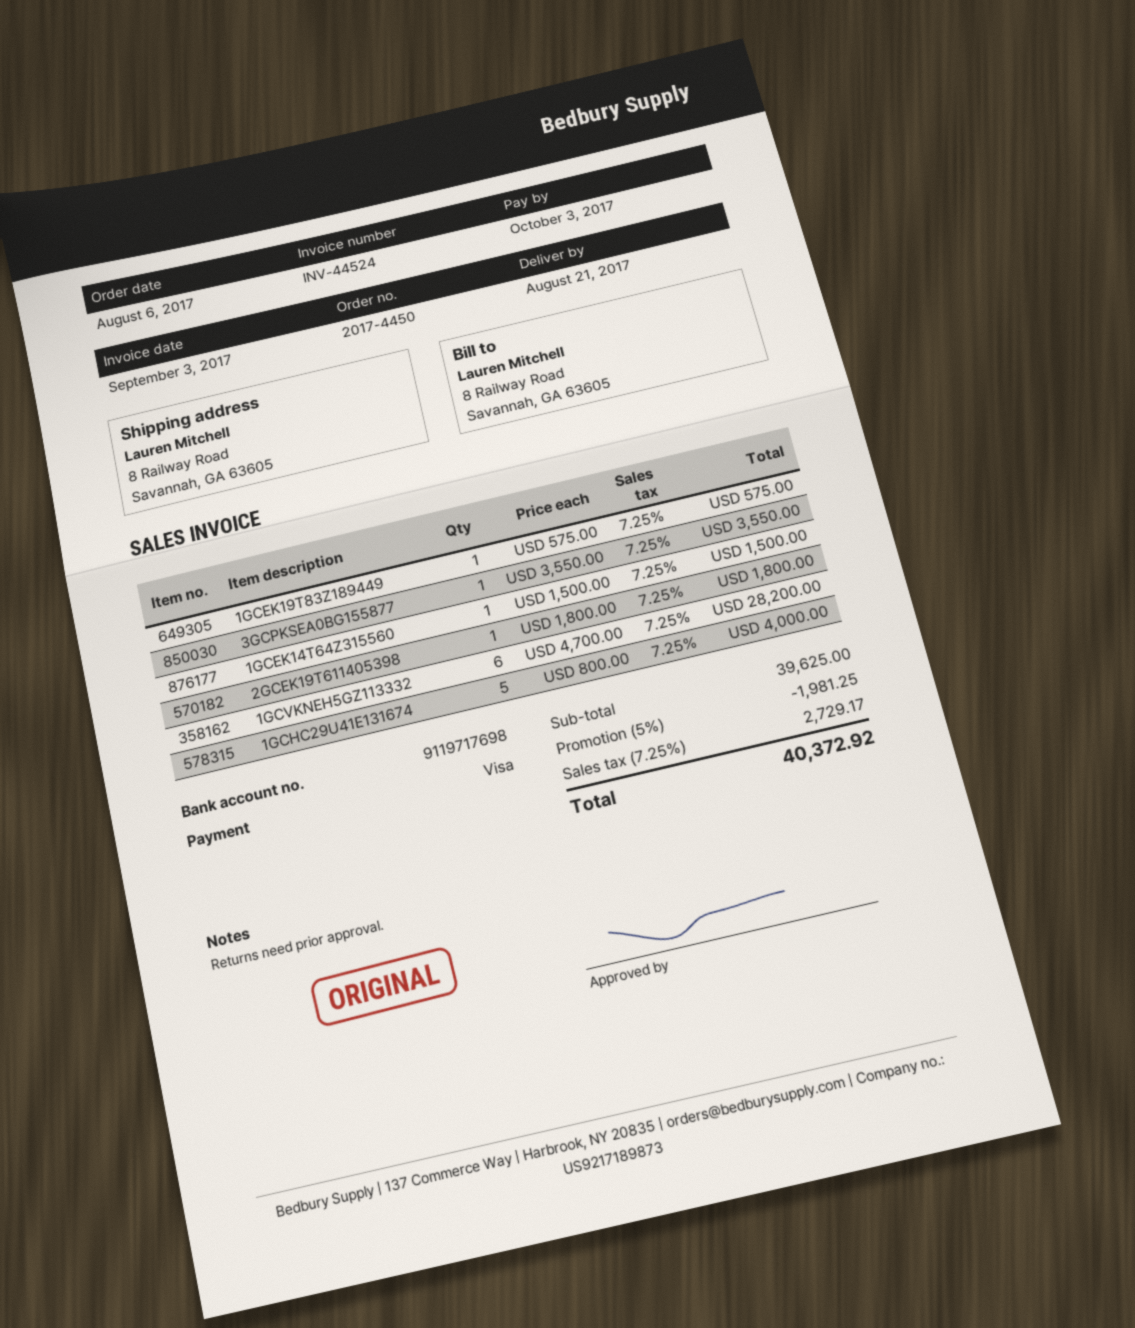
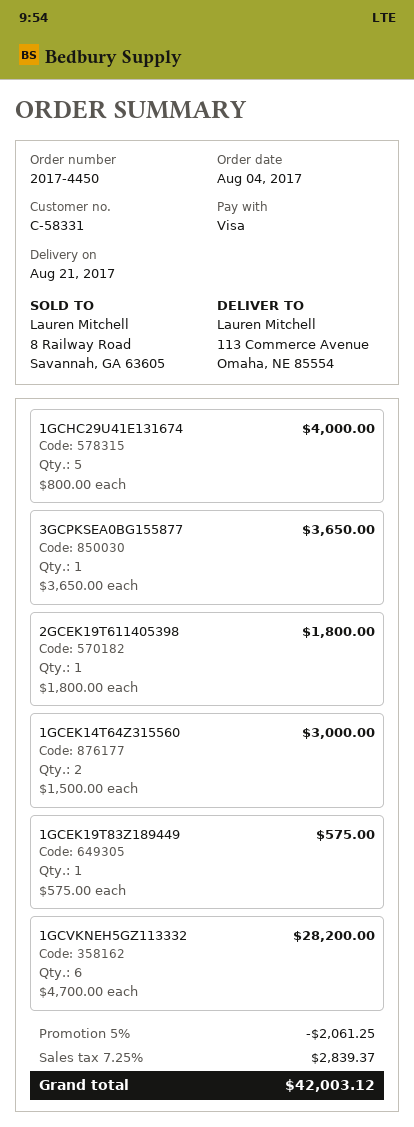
order date: 2017-08-06 -> 2017-08-04
ship to: 8 Railway Road, Savannah, GA 63605 -> 113 Commerce Avenue, Omaha, NE 85554
3GCPKSEA0BG155877: 1 x 3550.00 = 3550.00 -> 1 x 3650.00 = 3650.00
1GCEK14T64Z315560: 1 x 1500.00 = 1500.00 -> 2 x 1500.00 = 3000.00
discount: 5% = 1981.25 -> 5% = 2061.25
tax: 7.25% = 2729.17 -> 7.25% = 2839.37
total: 40372.92 -> 42003.12

